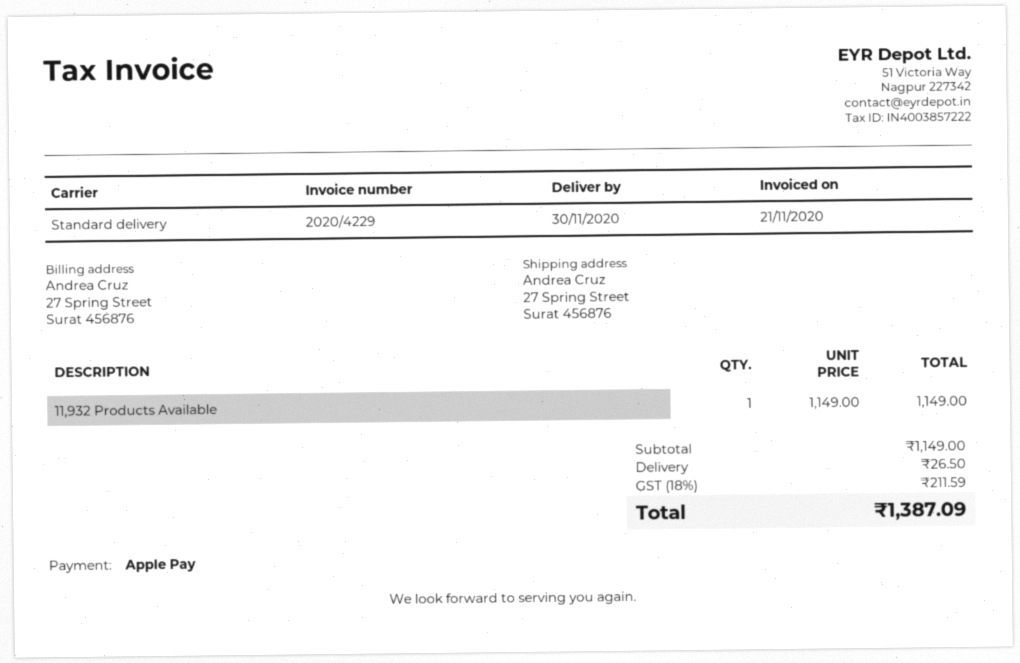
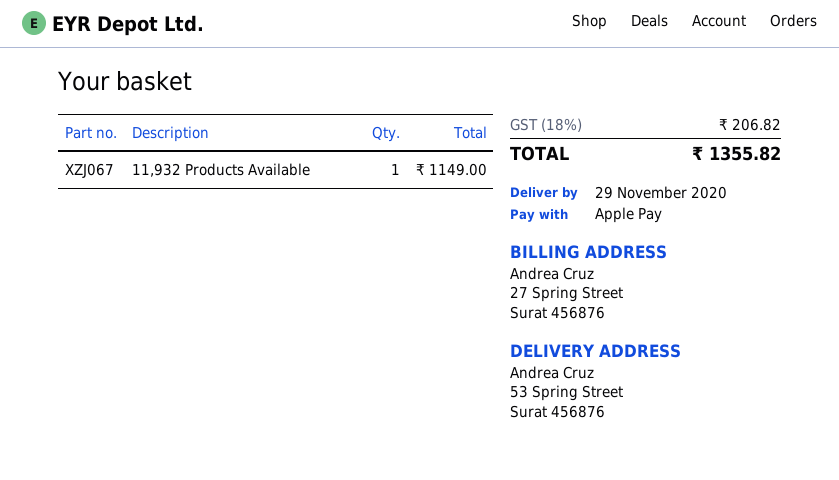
delivery date: 2020-11-30 -> 2020-11-29
ship to: 27 Spring Street, Surat 456876 -> 53 Spring Street, Surat 456876
shipping: 26.50 -> none
tax: 18% = 211.59 -> 18% = 206.82
total: 1387.09 -> 1355.82

